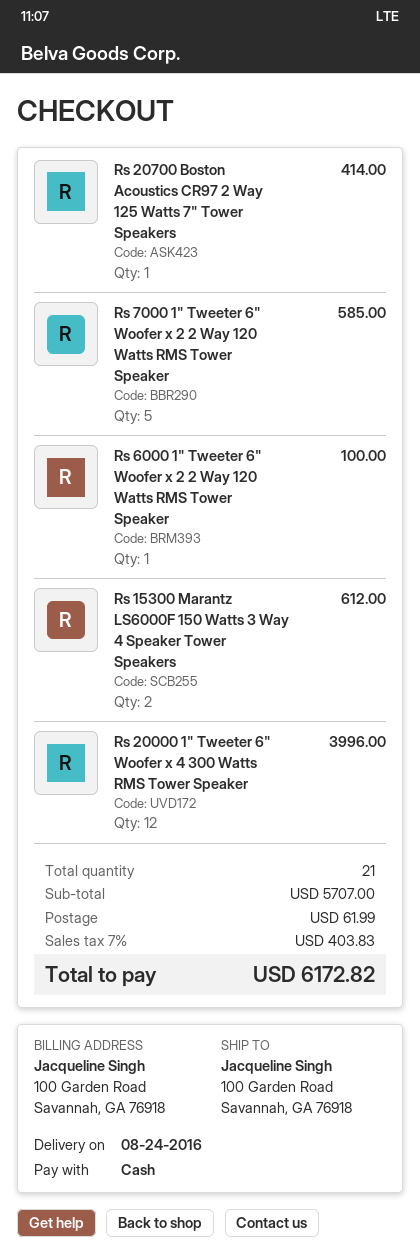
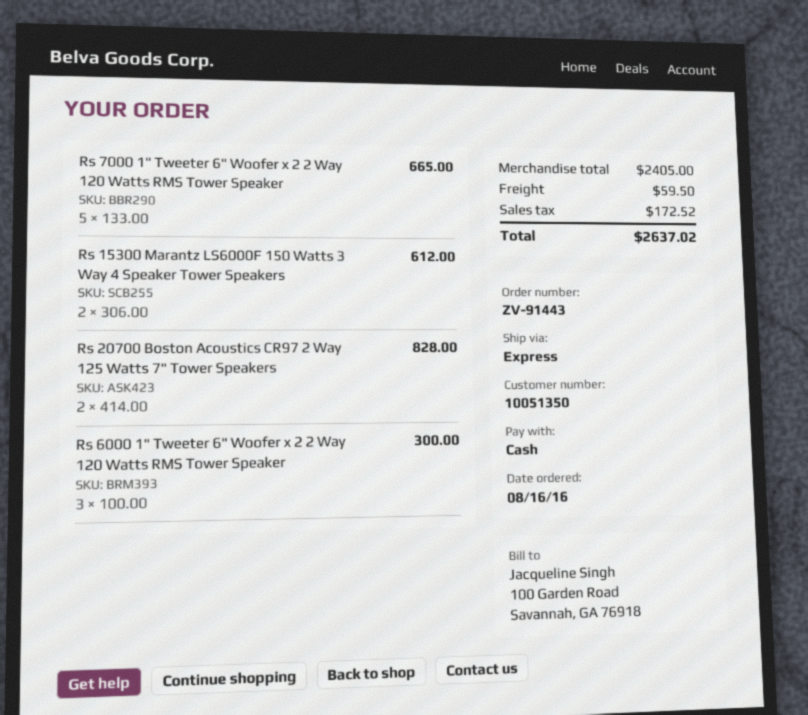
Rs 20700 Boston Acoustics CR97 2 Way 125 Watts 7" Tower Speakers: 1 for 414.00 -> 2 for 828.00
Rs 7000 1" Tweeter 6" Woofer x 2 2 Way 120 Watts RMS Tower Speaker: 5 for 585.00 -> 5 for 665.00
Rs 6000 1" Tweeter 6" Woofer x 2 2 Way 120 Watts RMS Tower Speaker: 1 for 100.00 -> 3 for 300.00
Rs 20000 1" Tweeter 6" Woofer x 4 300 Watts RMS Tower Speaker: 12 for 3996.00 -> none
subtotal: 5707.00 -> 2405.00
shipping: 61.99 -> 59.50
tax: 403.83 -> 172.52
total: 6172.82 -> 2637.02

